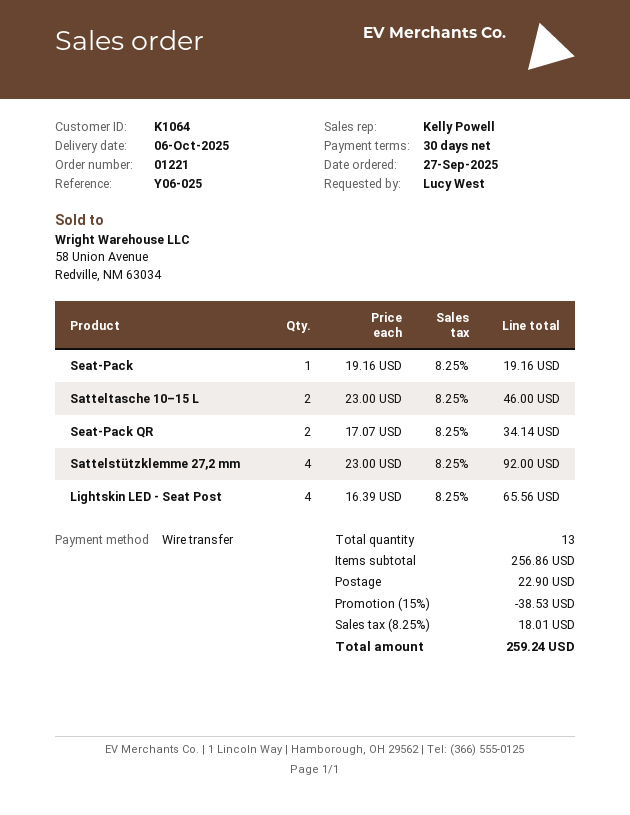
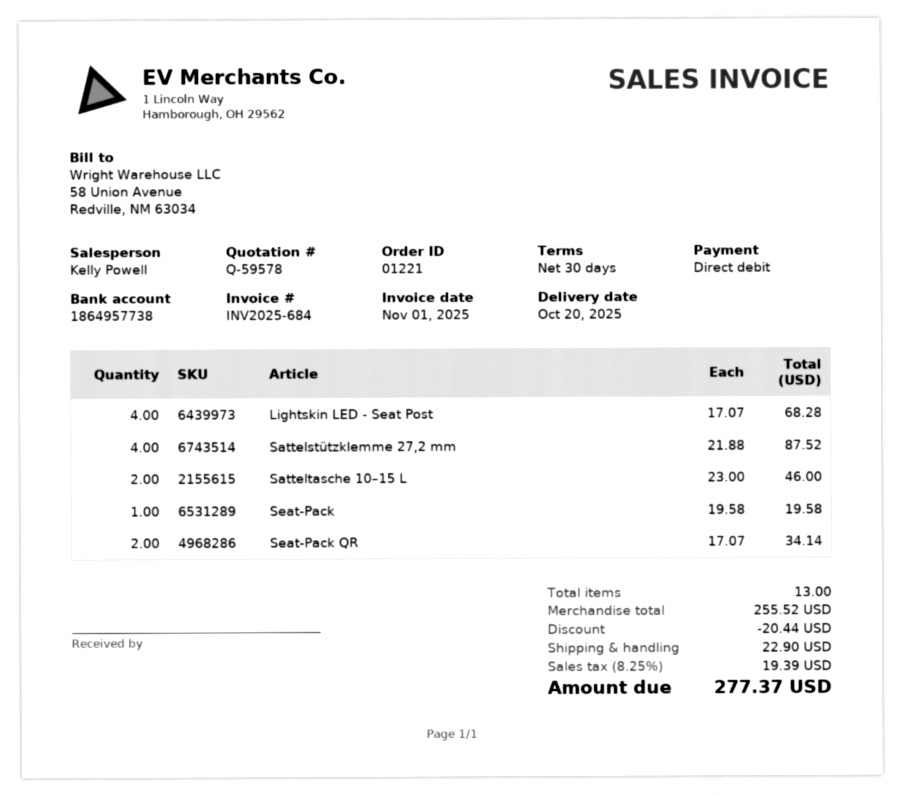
delivery date: 2025-10-06 -> 2025-10-20
payment method: bank transfer -> direct debit
Seat-Pack: 1 x 19.16 = 19.16 -> 1 x 19.58 = 19.58
Sattelstützklemme 27,2 mm: 4 x 23.00 = 92.00 -> 4 x 21.88 = 87.52
Lightskin LED - Seat Post: 4 x 16.39 = 65.56 -> 4 x 17.07 = 68.28
subtotal: 256.86 -> 255.52
discount: 38.53 -> 20.44
tax: 8.25% = 18.01 -> 8.25% = 19.39
total: 259.24 -> 277.37

